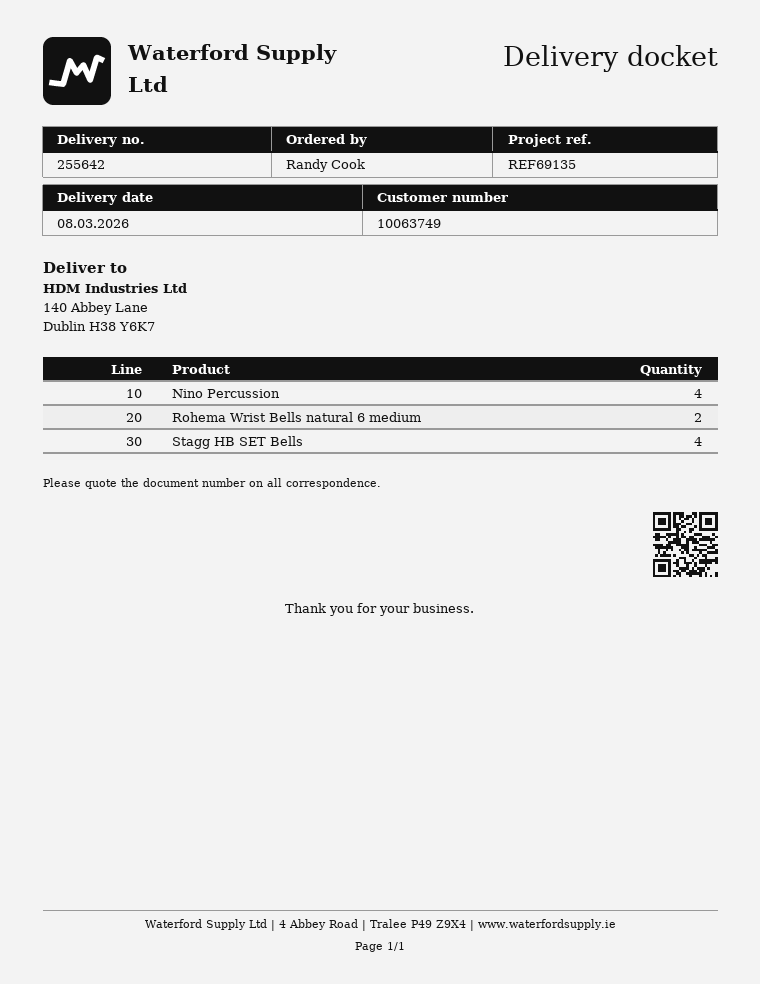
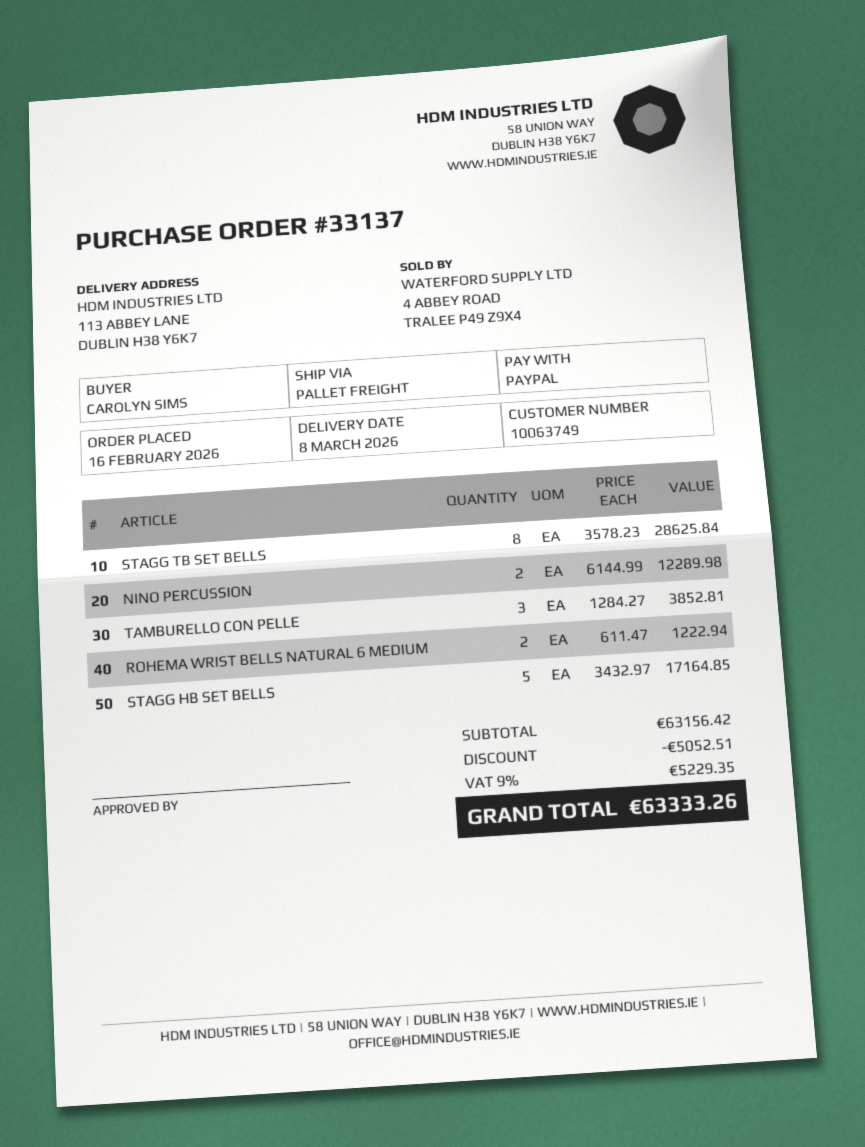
ordered by: Randy Cook -> CAROLYN SIMS
ship to: 140 Abbey Lane, Dublin H38 Y6K7 -> 113 ABBEY LANE, DUBLIN H38 Y6K7
Nino Percussion: 4 -> 2
Stagg HB SET Bells: 4 -> 5
STAGG TB SET BELLS: none -> 8
TAMBURELLO CON PELLE: none -> 3

